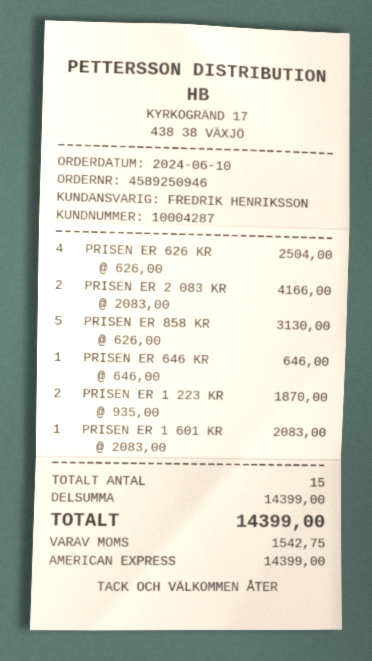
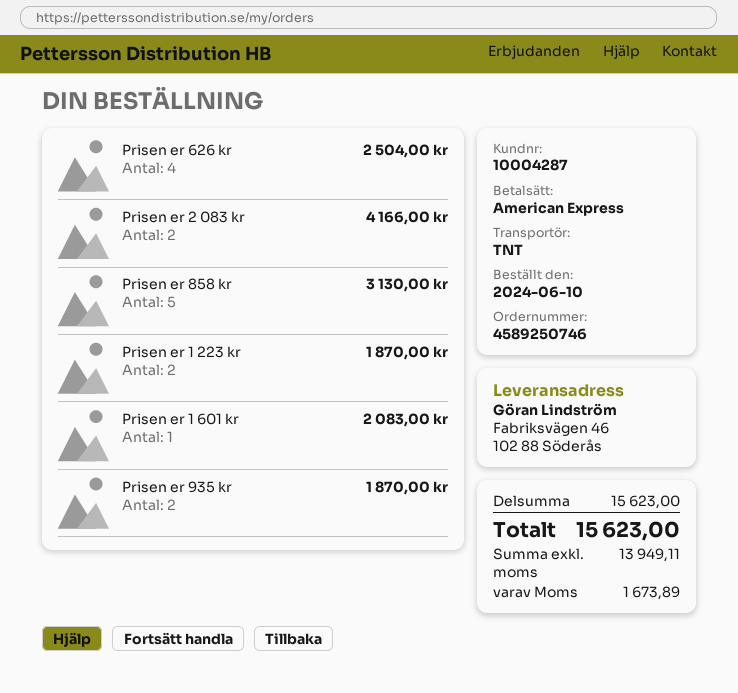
order number: 4589250946 -> 4589250746
PRISEN ER 646 KR: 1 for 646.00 -> none
Prisen er 935 kr: none -> 2 for 1870.00
subtotal: 14399.00 -> 15623.00
tax: 1542.75 -> 1673.89
total: 14399.00 -> 15623.00

